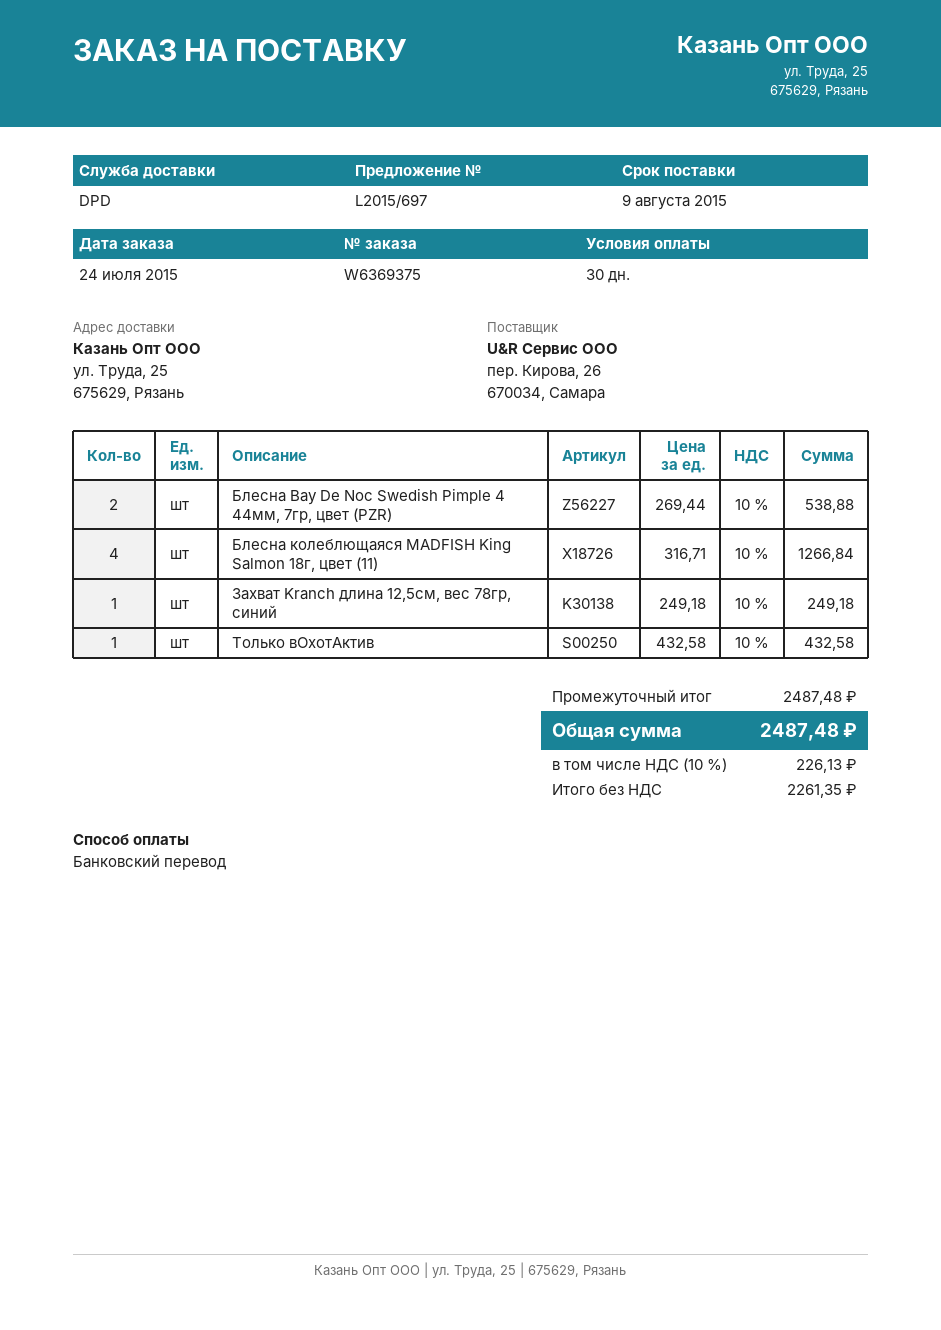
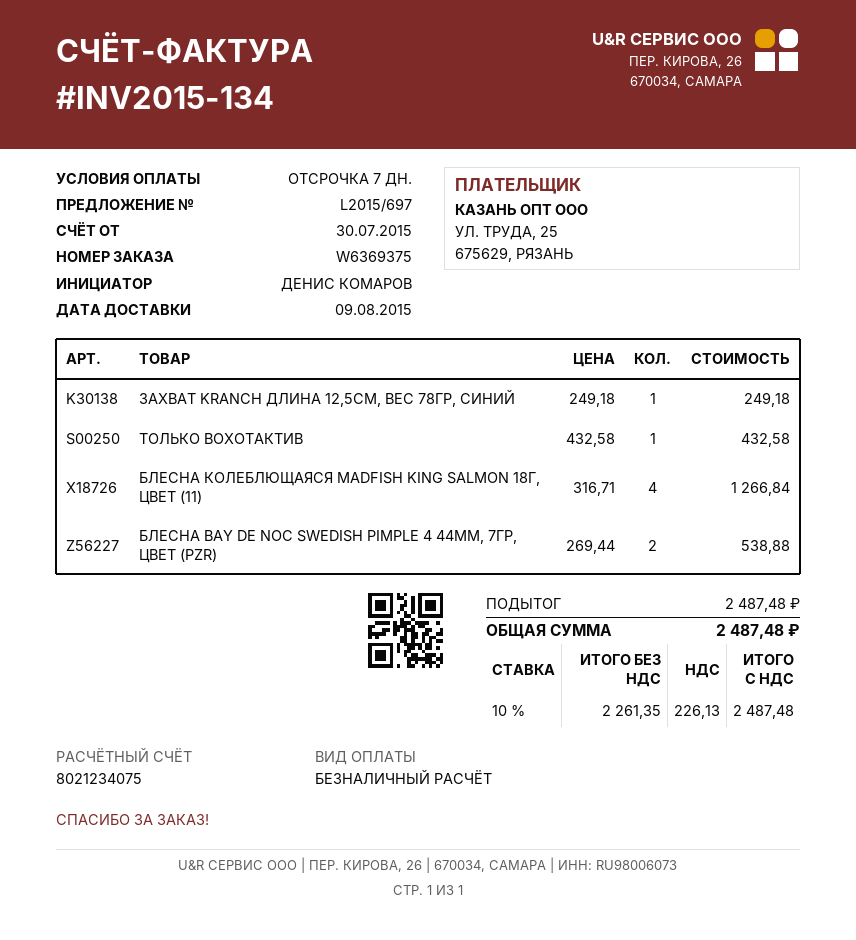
payment terms: 30 days -> 7 days

